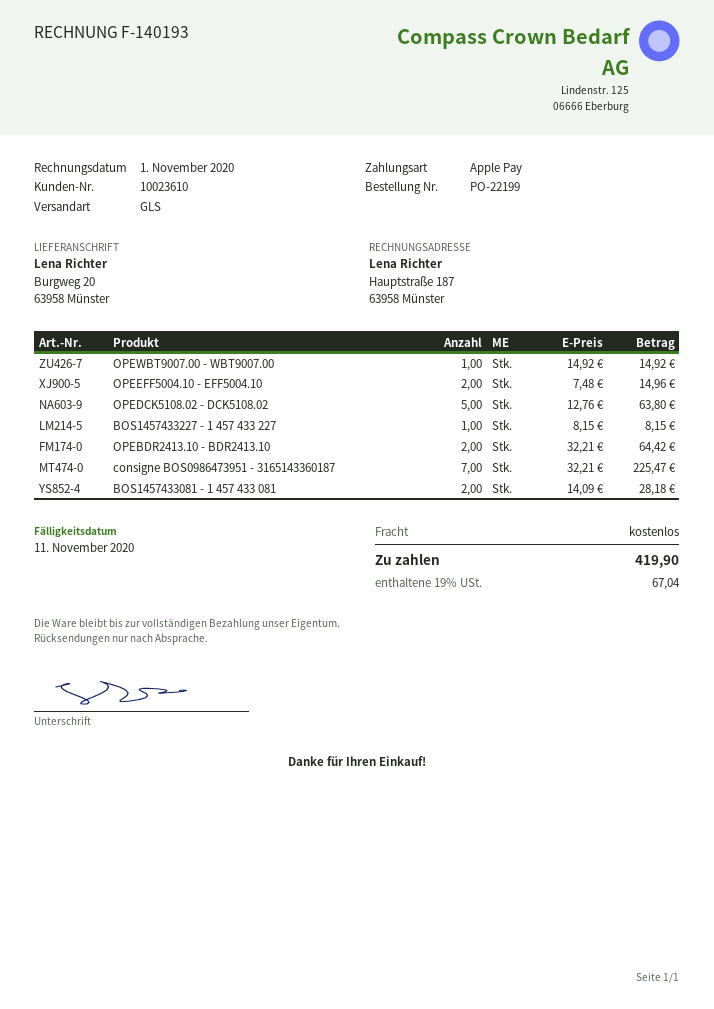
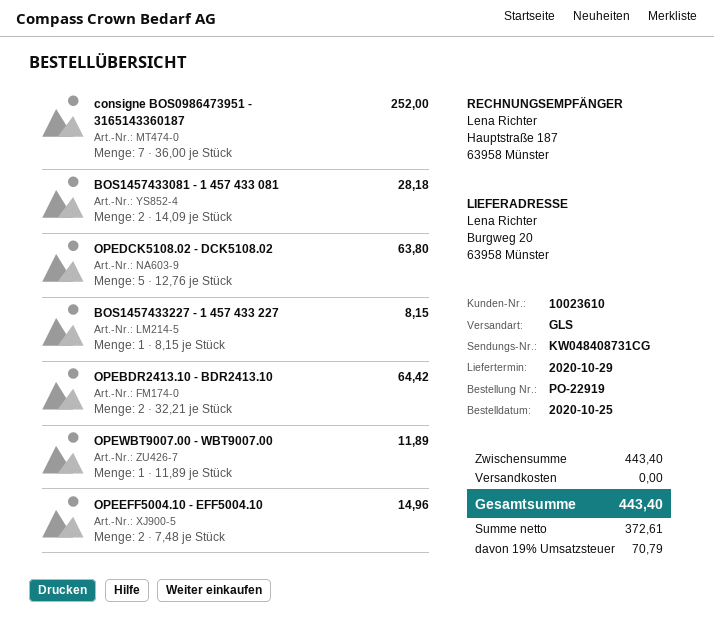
order number: PO-22199 -> PO-22919
OPEWBT9007.00 - WBT9007.00: 1 x 14.92 = 14.92 -> 1 x 11.89 = 11.89
consigne BOS0986473951 - 3165143360187: 7 x 32.21 = 225.47 -> 7 x 36.00 = 252.00
tax: 19% = 67.04 -> 19% = 70.79
total: 419.90 -> 443.40

